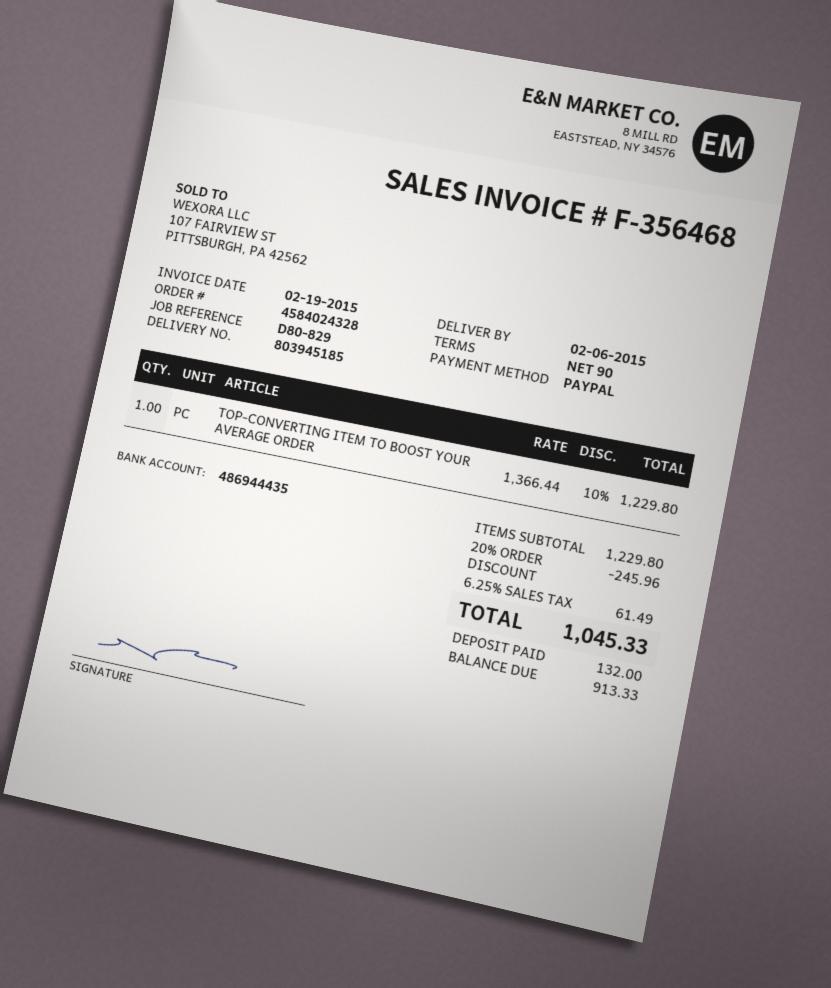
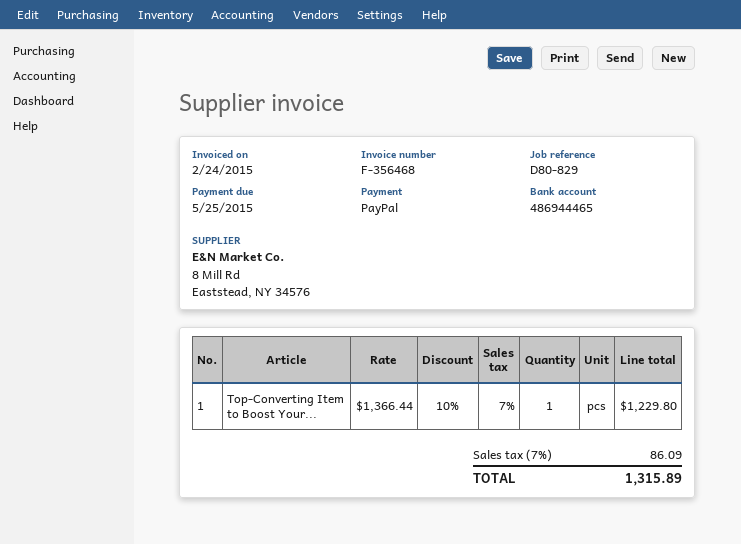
invoice date: 2015-02-19 -> 2015-02-24
bank account: 486944435 -> 486944465
discount: 20% = 245.96 -> none
tax: 6.25% = 61.49 -> 7% = 86.09
total: 1045.33 -> 1315.89

